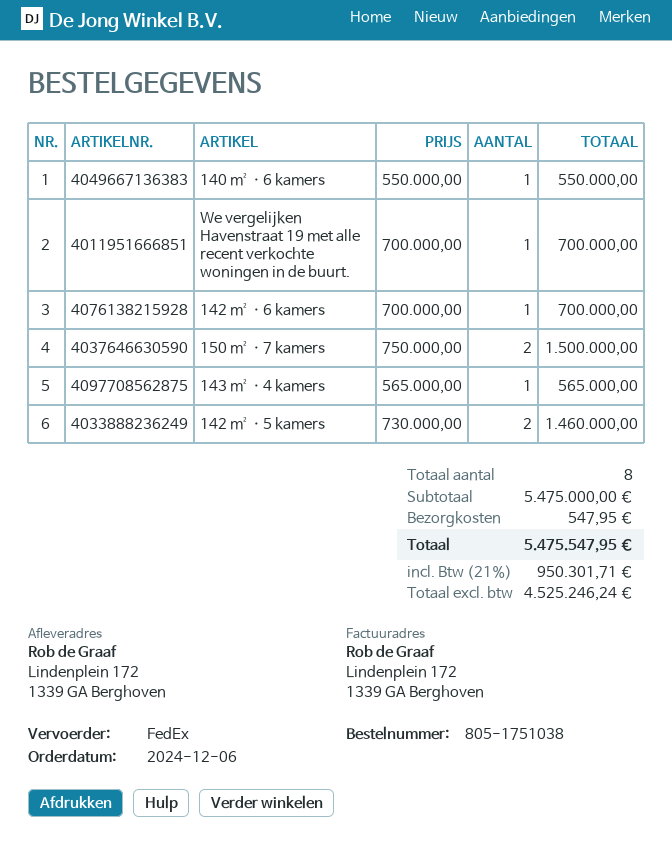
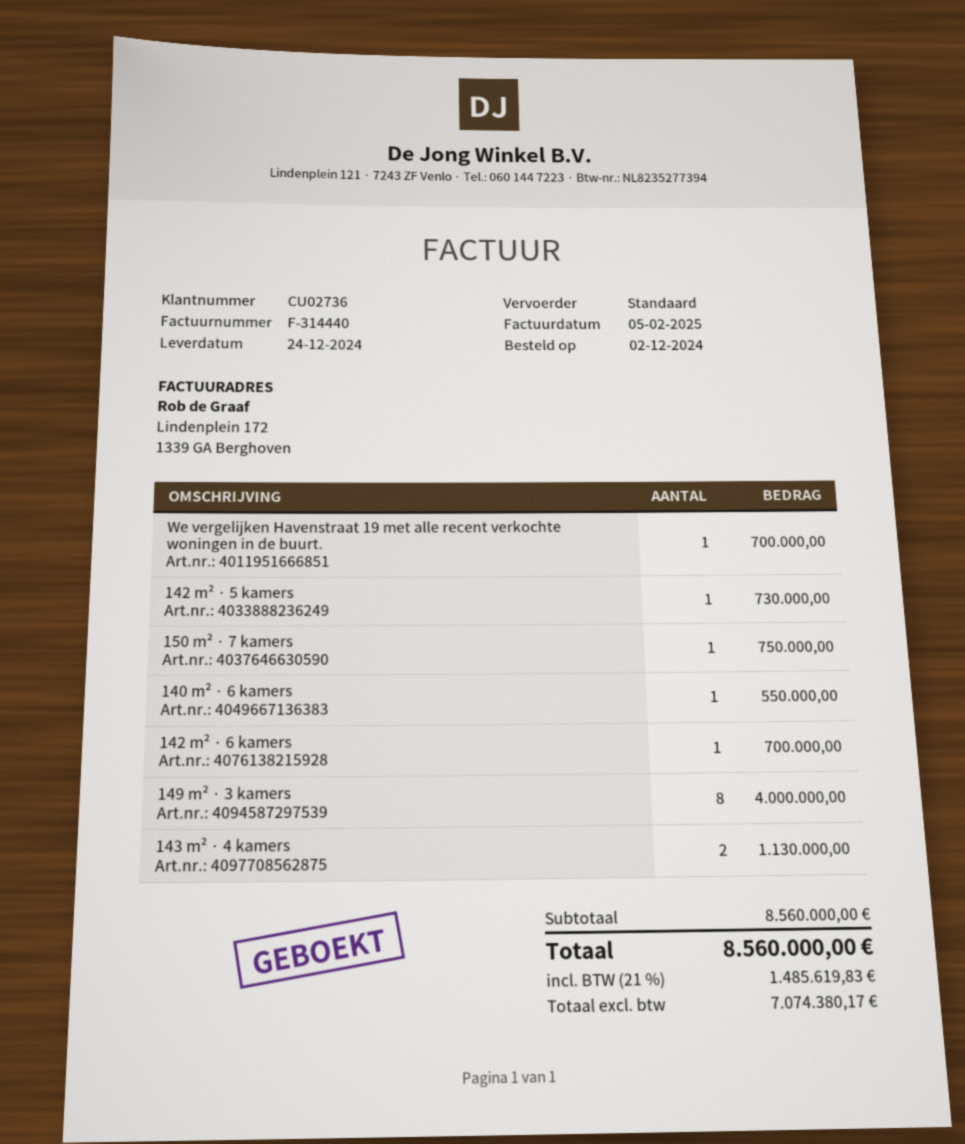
order date: 2024-12-06 -> 2024-12-02
shipping method: FedEx -> standard
150 m² · 7 kamers: 2 for 1500000.00 -> 1 for 750000.00
143 m² · 4 kamers: 1 for 565000.00 -> 2 for 1130000.00
142 m² · 5 kamers: 2 for 1460000.00 -> 1 for 730000.00
149 m² · 3 kamers: none -> 8 for 4000000.00
subtotal: 5475000.00 -> 8560000.00
shipping: 547.95 -> none
net: 4525246.24 -> 7074380.17
tax: 21% = 950301.71 -> 21% = 1485619.83
total: 5475547.95 -> 8560000.00

